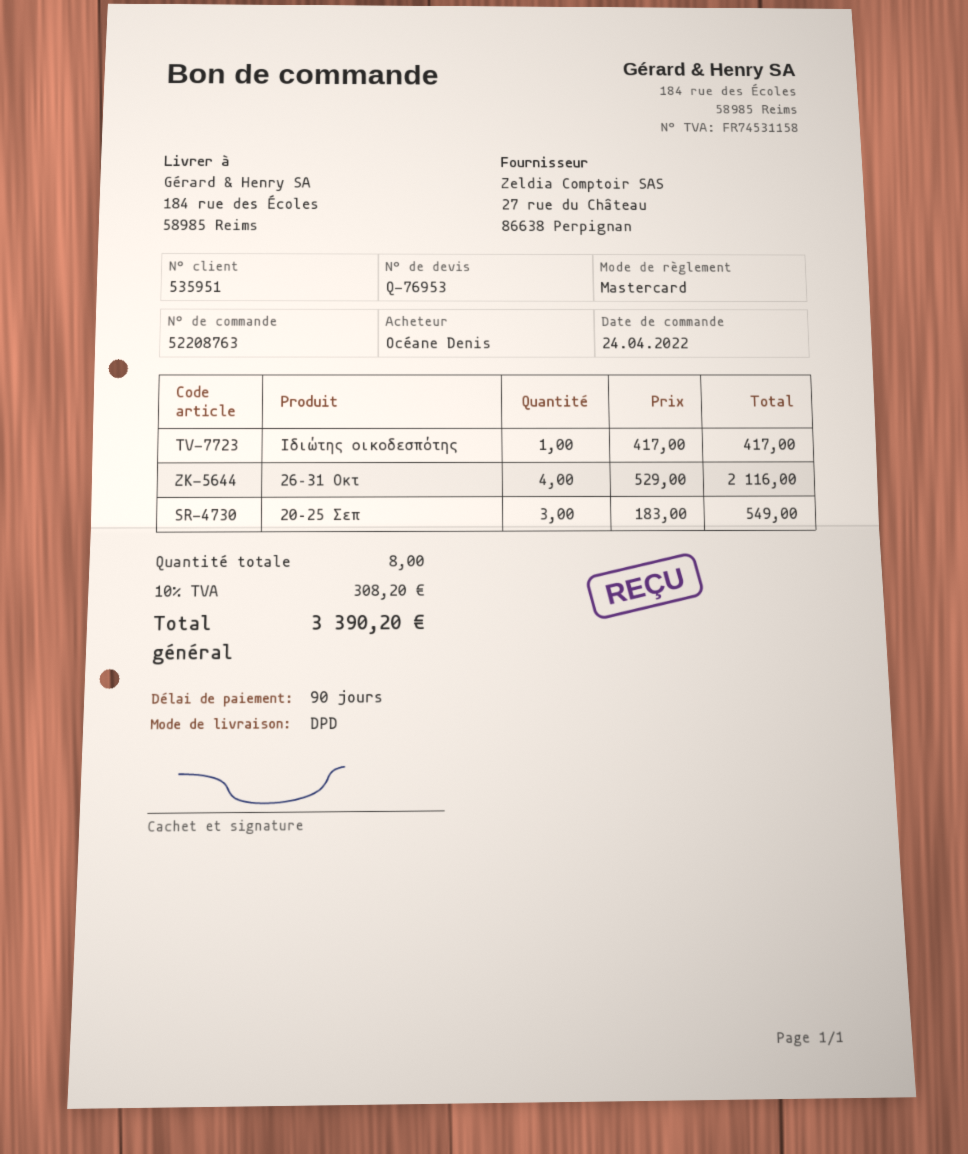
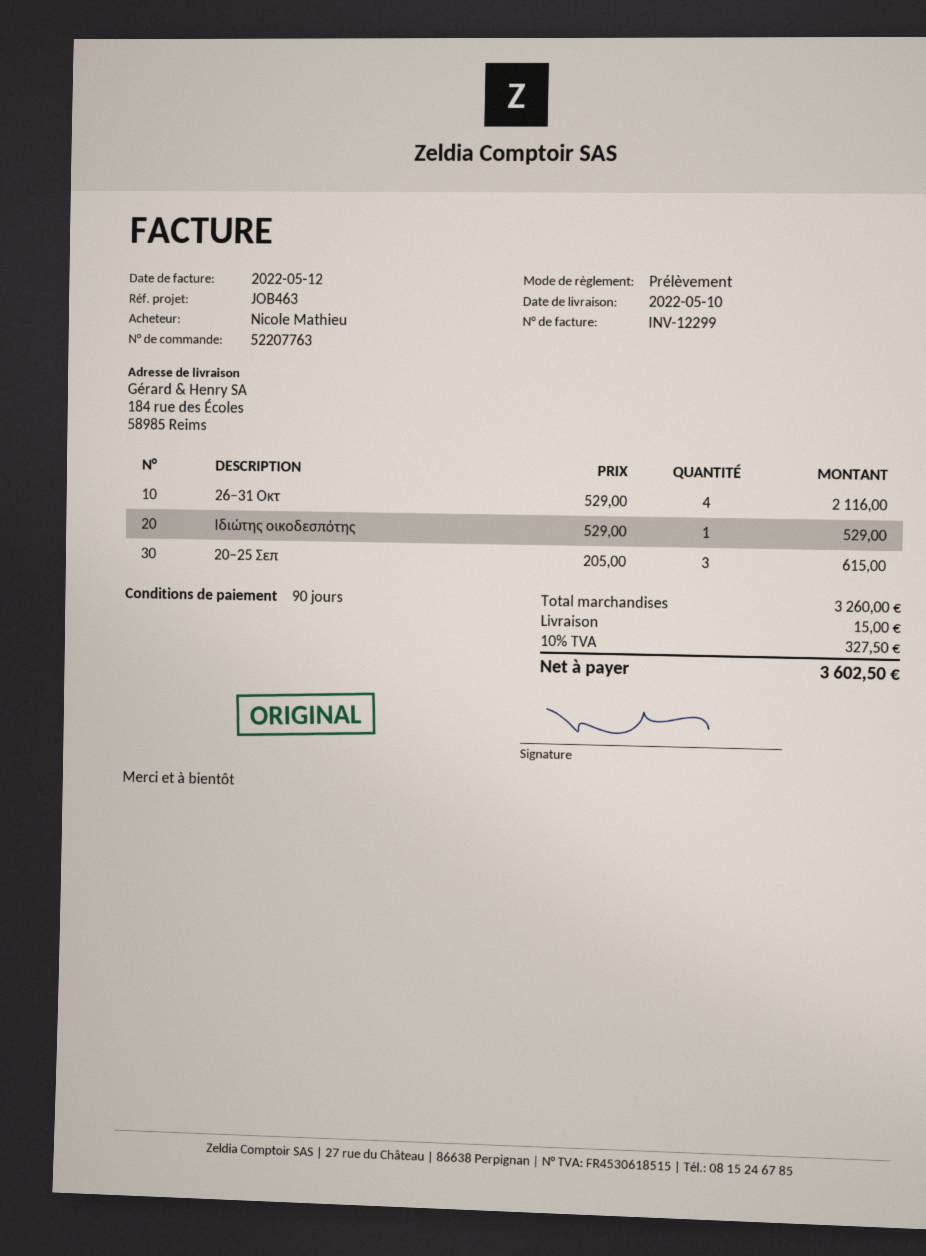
order number: 52208763 -> 52207763
ordered by: Océane Denis -> Nicole Mathieu
payment method: Mastercard -> direct debit
Ιδιώτης οικοδεσπότης: 1 x 417.00 = 417.00 -> 1 x 529.00 = 529.00
20–25 Σεπ: 3 x 183.00 = 549.00 -> 3 x 205.00 = 615.00
shipping: none -> 15.00
tax: 10% = 308.20 -> 10% = 327.50
total: 3390.20 -> 3602.50

